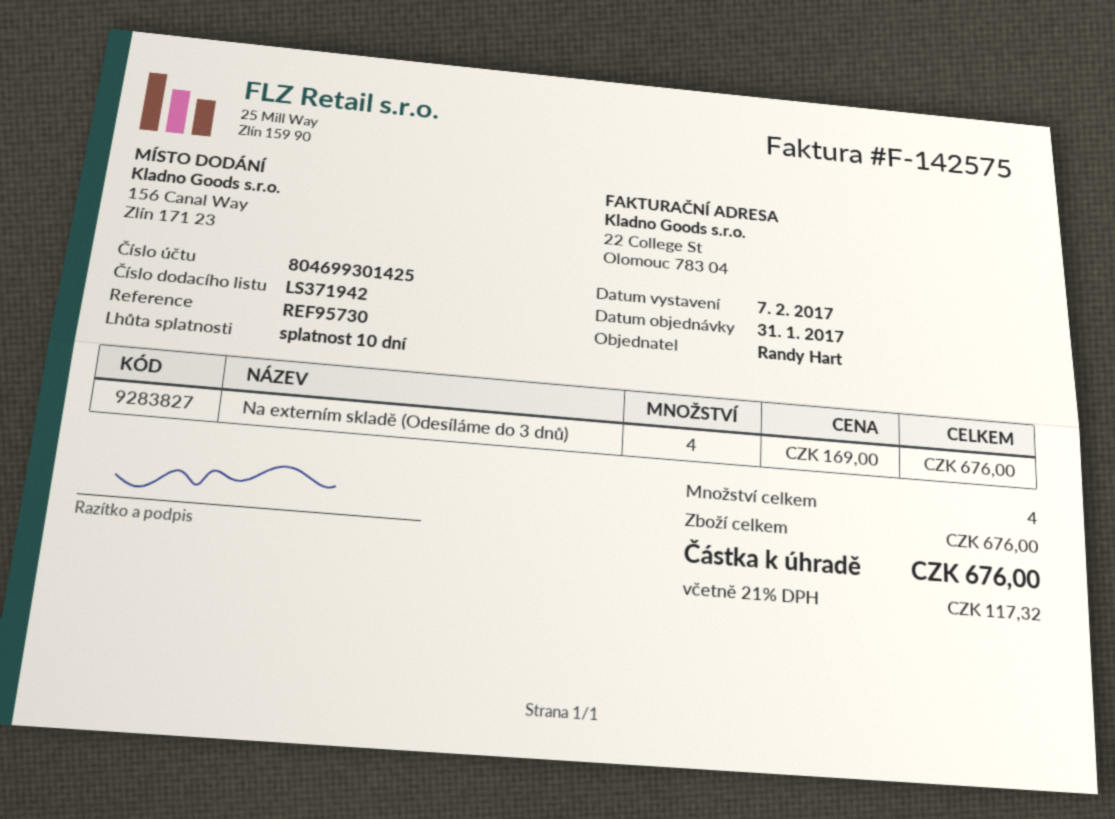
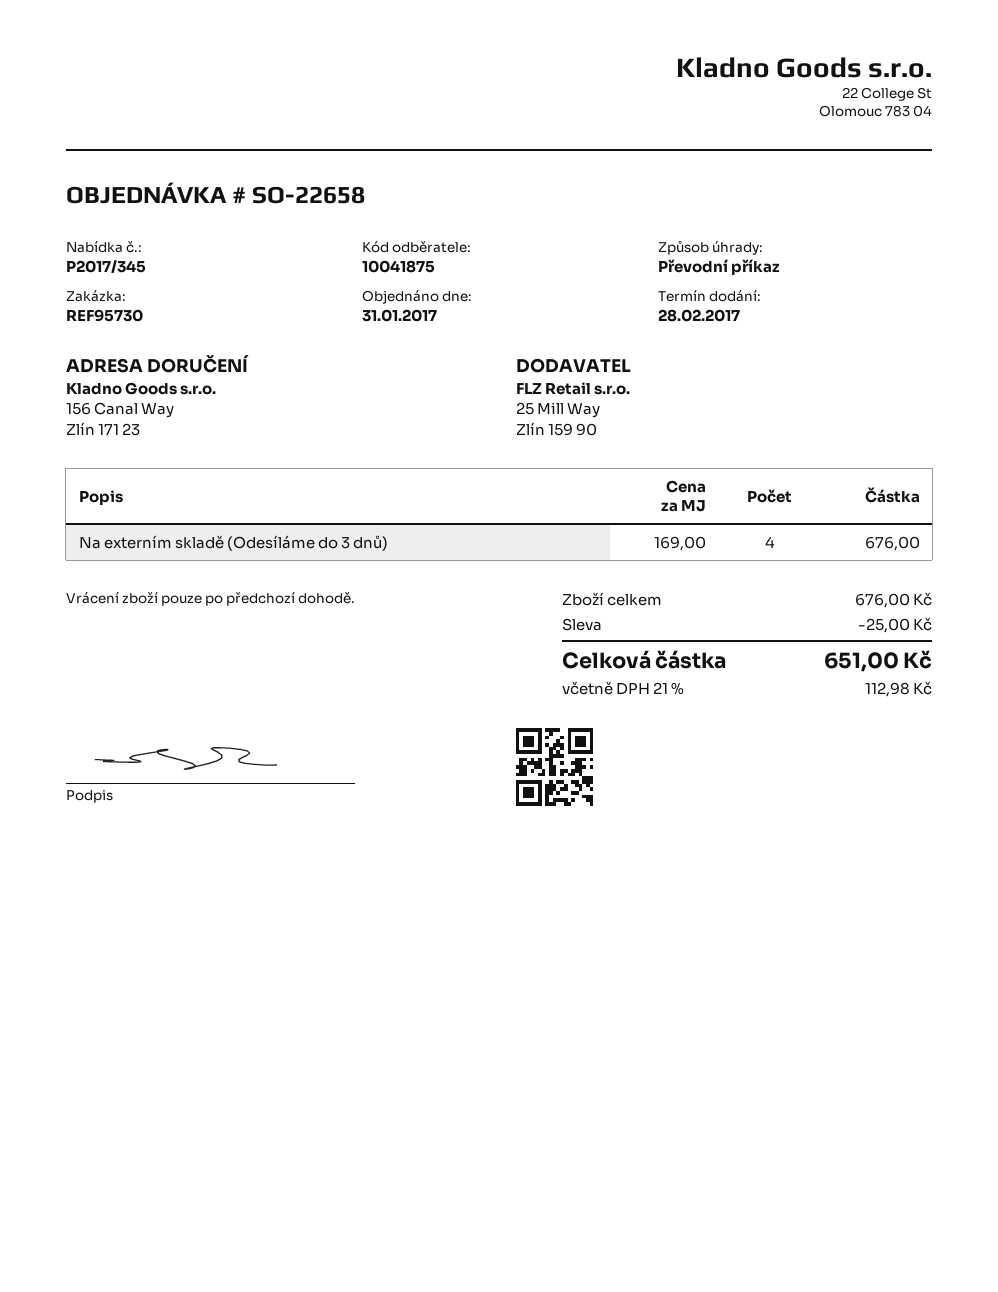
discount: none -> 25.00
tax: 21% = 117.32 -> 21% = 112.98
total: 676.00 -> 651.00

